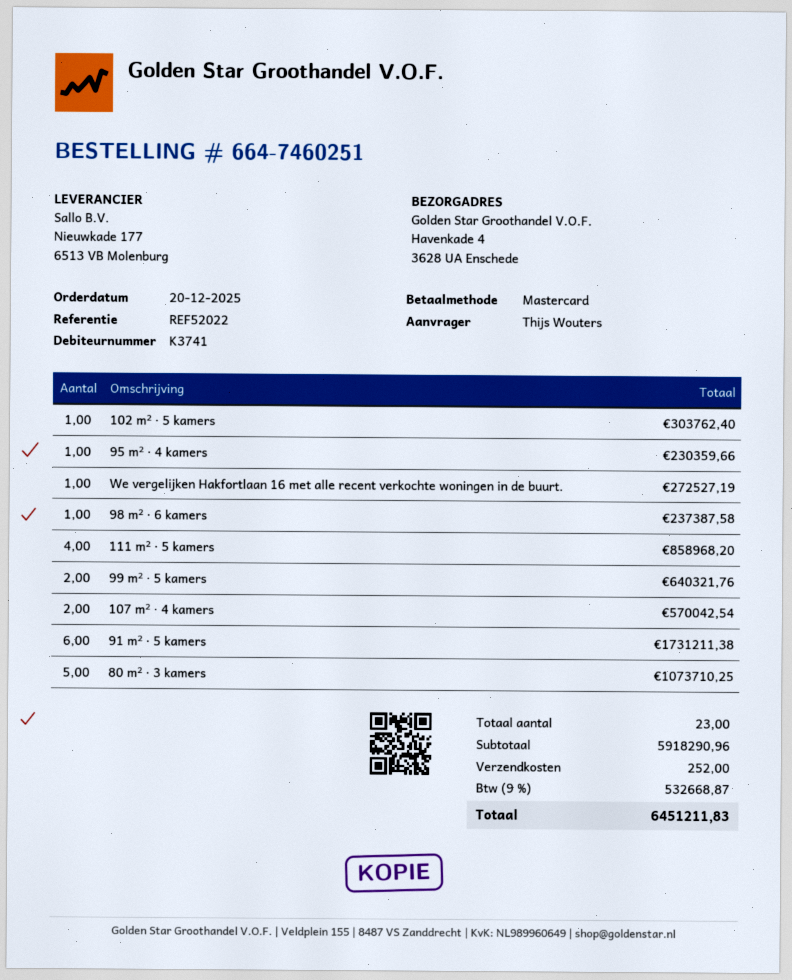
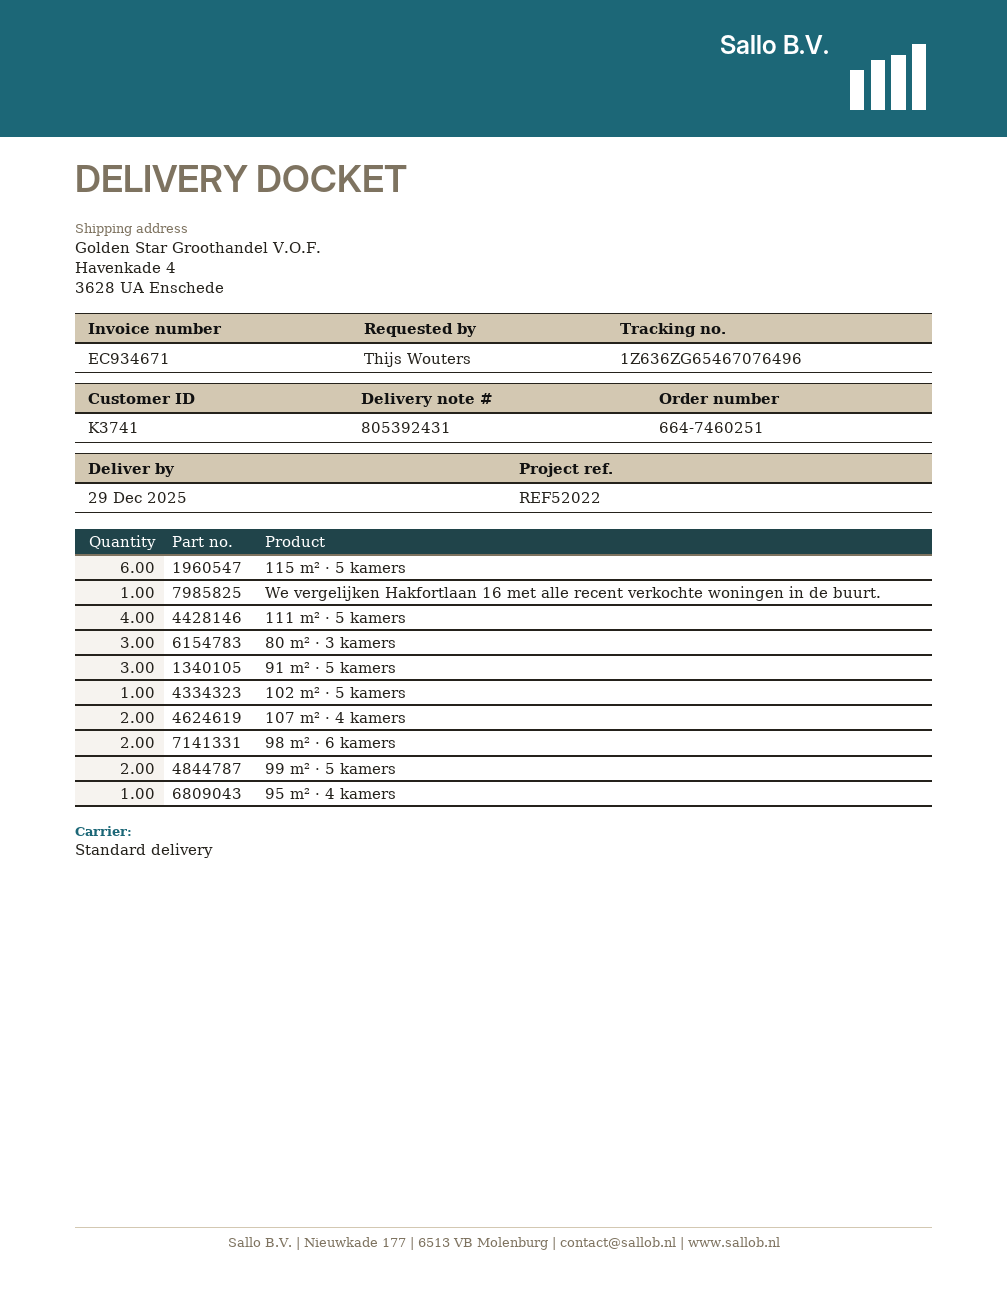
98 m² · 6 kamers: 1 -> 2
91 m² · 5 kamers: 6 -> 3
80 m² · 3 kamers: 5 -> 3
115 m² · 5 kamers: none -> 6

